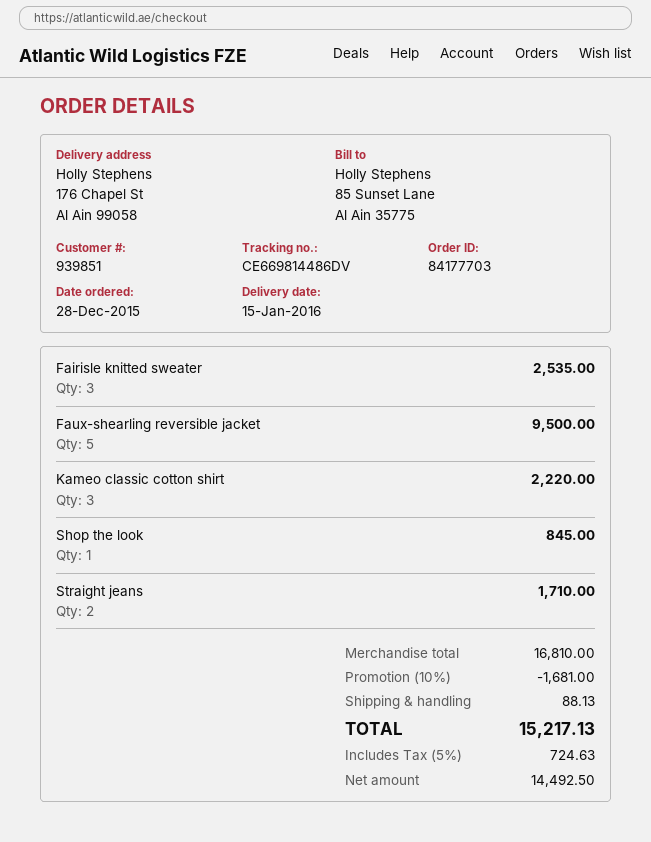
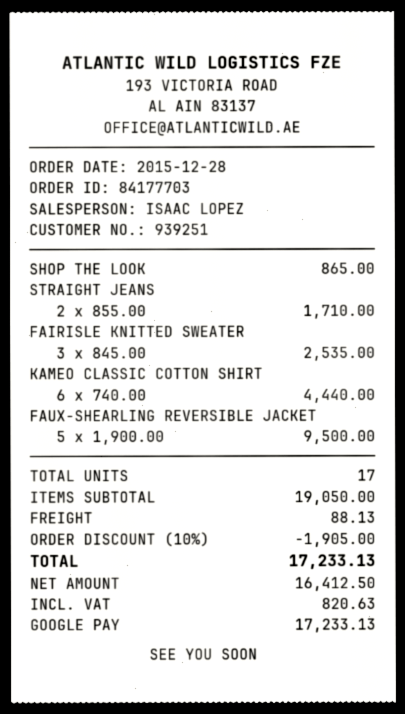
customer number: 939851 -> 939251
Kameo classic cotton shirt: 3 for 2220.00 -> 6 for 4440.00
Shop the look: 1 for 845.00 -> 1 for 865.00
subtotal: 16810.00 -> 19050.00
discount: 10% = 1681.00 -> 10% = 1905.00
net: 14492.50 -> 16412.50
tax: 724.63 -> 820.63
total: 15217.13 -> 17233.13

